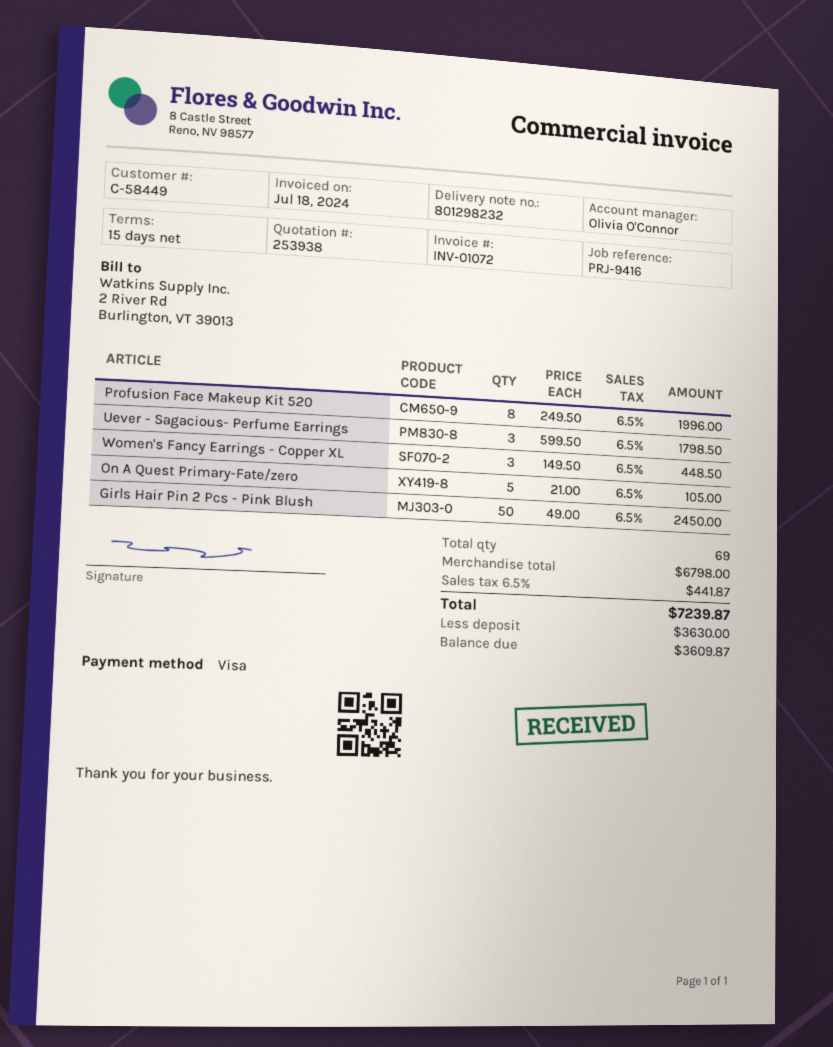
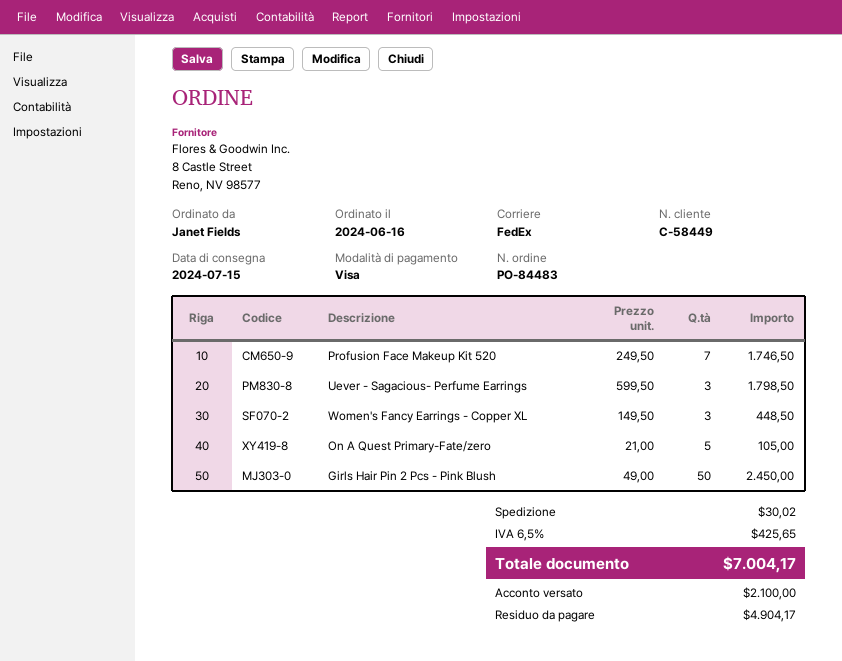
Profusion Face Makeup Kit 520: 8 x 249.50 = 1996.00 -> 7 x 249.50 = 1746.50
shipping: none -> 30.02
tax: 6.5% = 441.87 -> 6.5% = 425.65
total: 7239.87 -> 7004.17
deposit: 3630.00 -> 2100.00
balance: 3609.87 -> 4904.17

